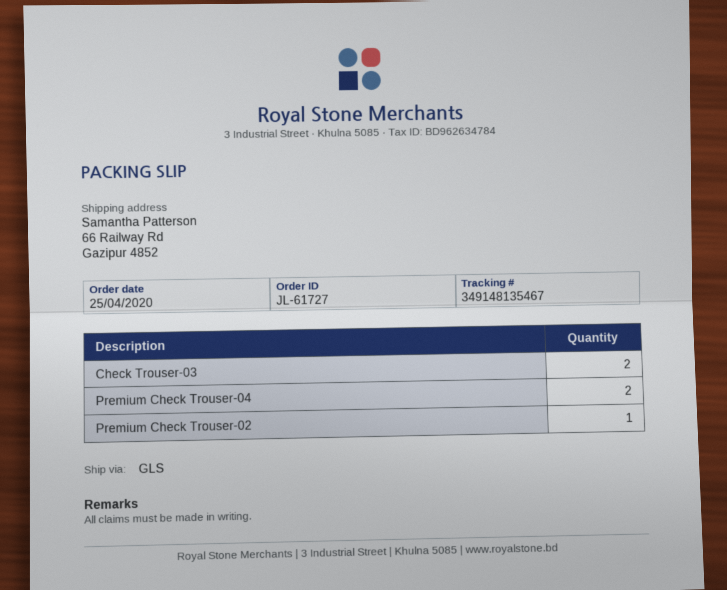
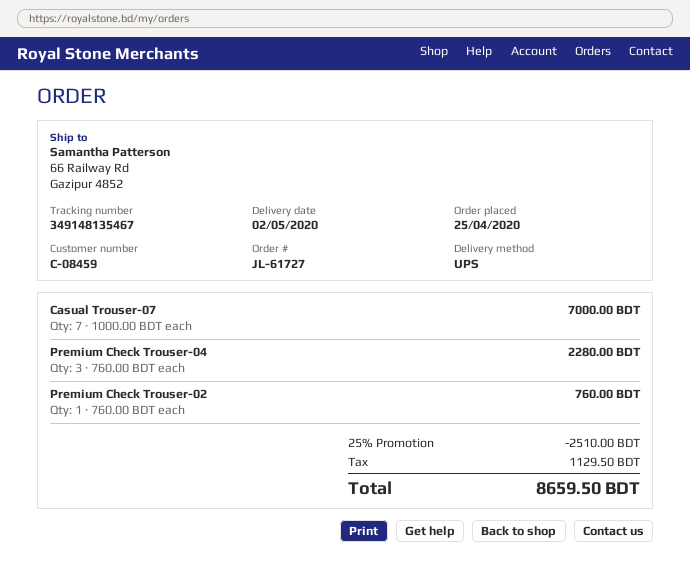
shipping method: GLS -> UPS
Check Trouser-03: 2 -> none
Premium Check Trouser-04: 2 -> 3
Casual Trouser-07: none -> 7

